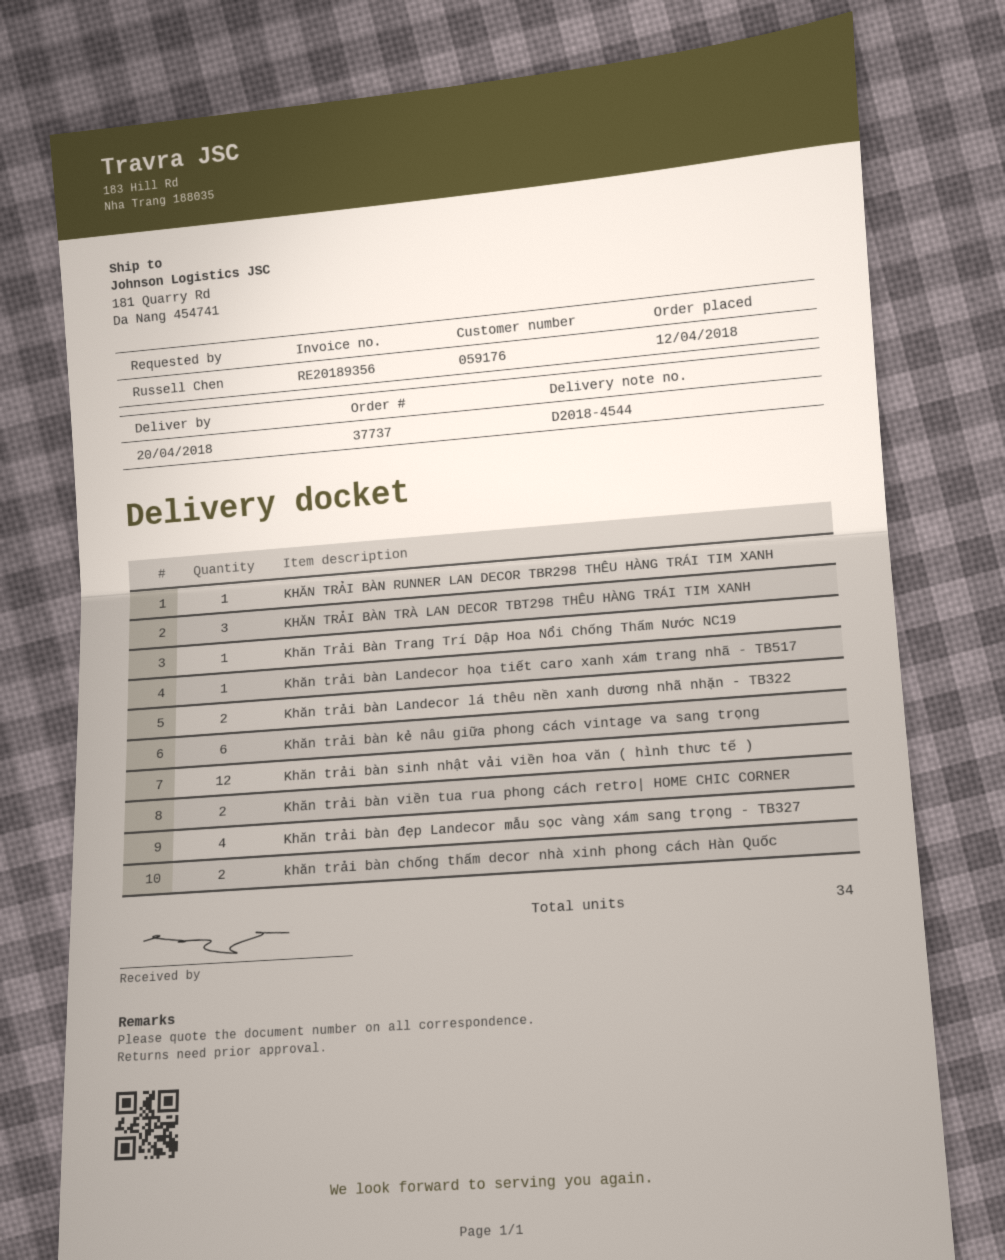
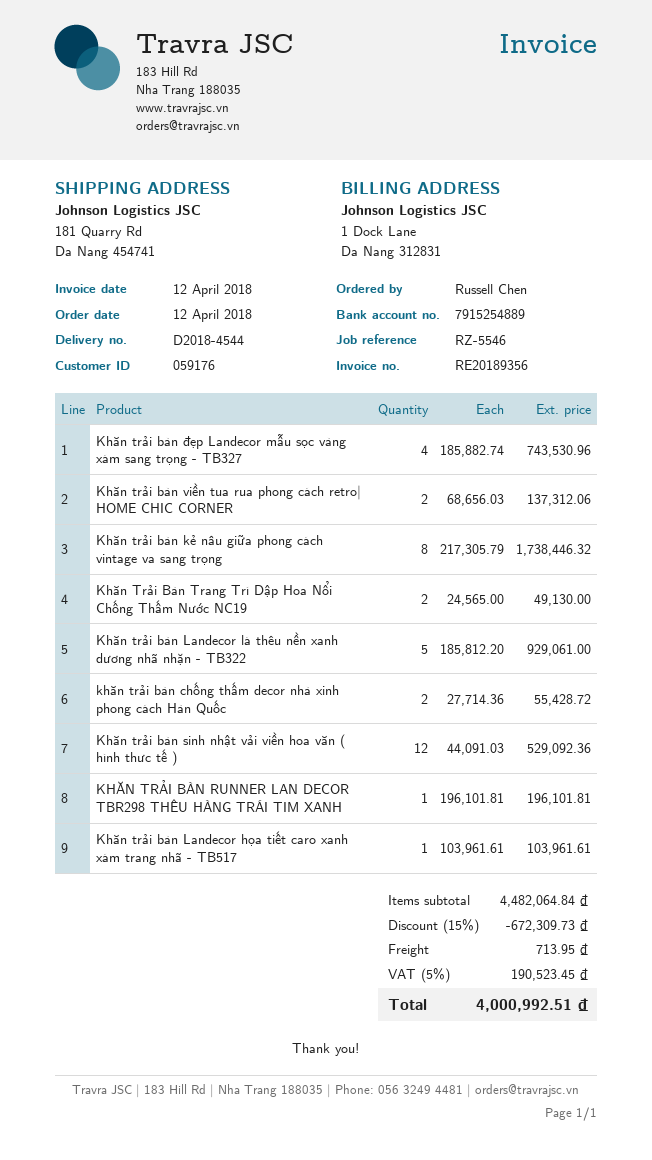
KHĂN TRẢI BÀN TRÀ LAN DECOR TBT298 THÊU HÀNG TRÁI TIM XANH: 3 -> none
Khăn Trải Bàn Trang Trí Dập Hoa Nổi Chống Thấm Nước NC19: 1 -> 2
Khăn trải bàn Landecor lá thêu nền xanh dương nhã nhặn - TB322: 2 -> 5
Khăn trải bàn kẻ nâu giữa phong cách vintage va sang trọng: 6 -> 8

